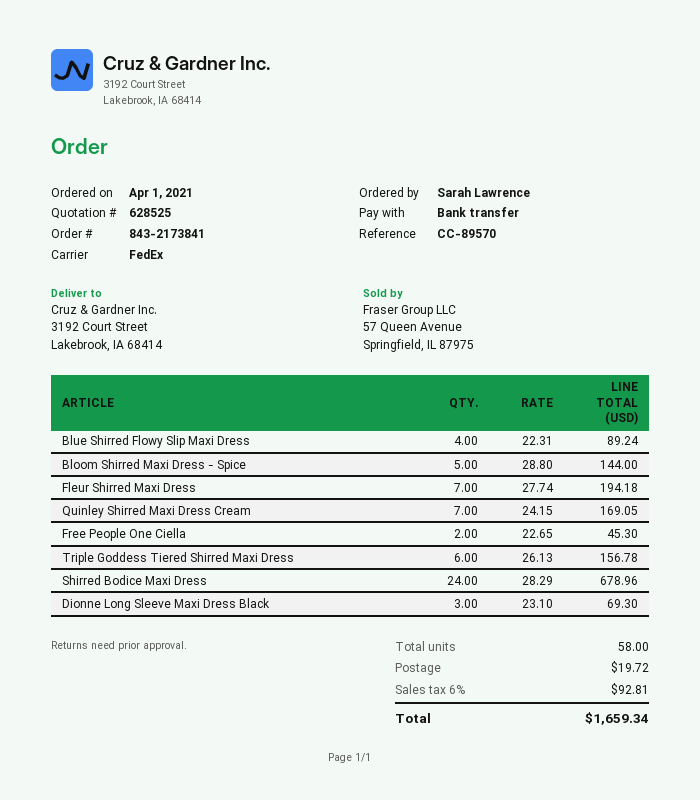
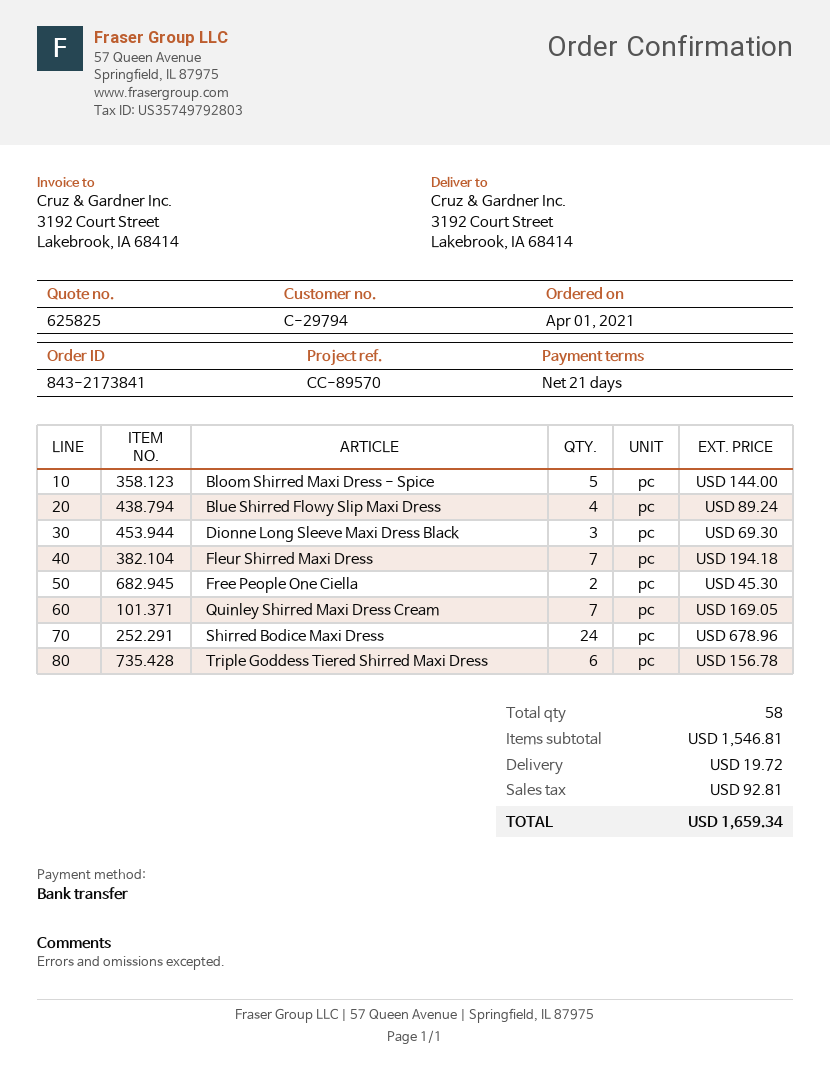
quote number: 628525 -> 625825

